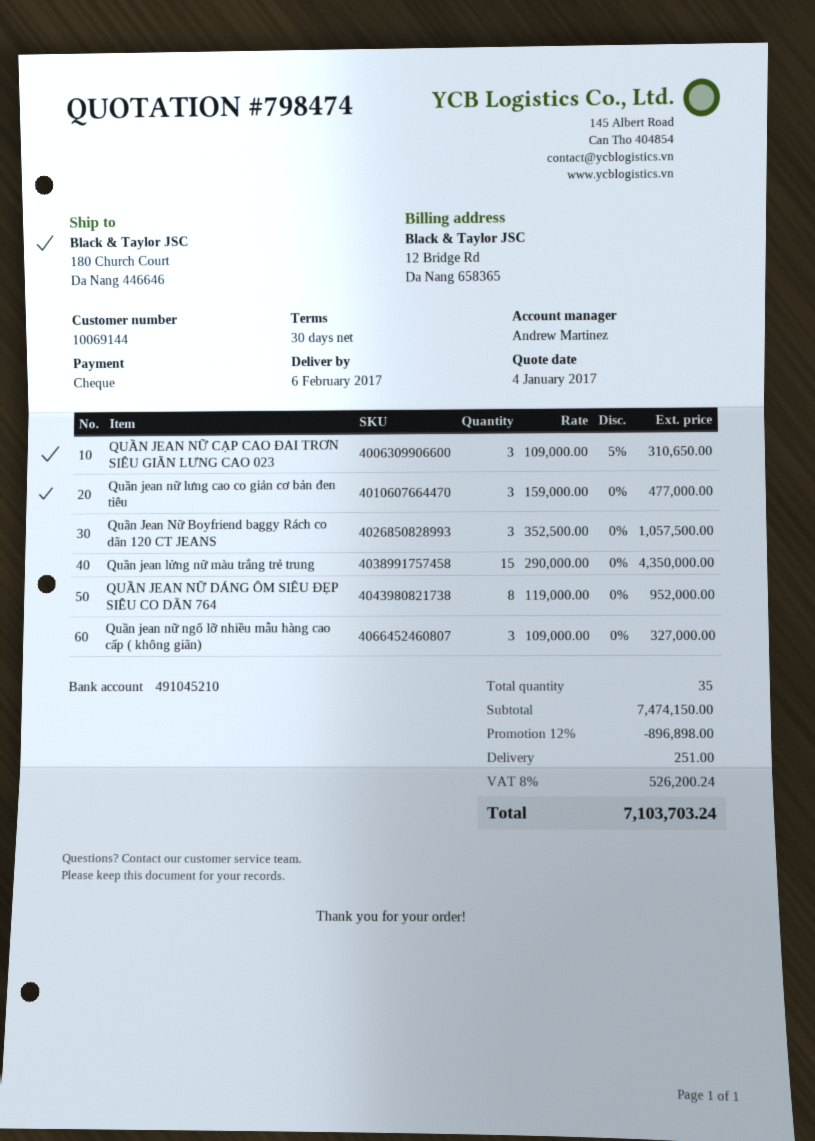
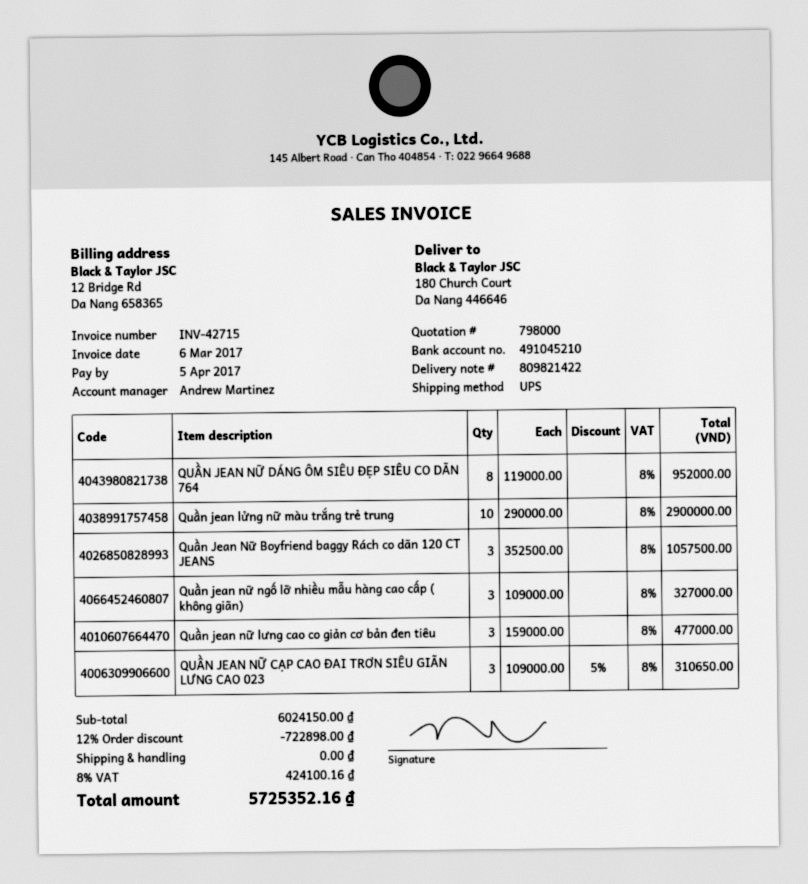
quote number: 798474 -> 798000
Quần jean lửng nữ màu trắng trẻ trung: 15 x 290000.00 = 4350000.00 -> 10 x 290000.00 = 2900000.00
subtotal: 7474150.00 -> 6024150.00
discount: 12% = 896898.00 -> 12% = 722898.00
shipping: 251.00 -> 0.00
tax: 8% = 526200.24 -> 8% = 424100.16
total: 7103703.24 -> 5725352.16

